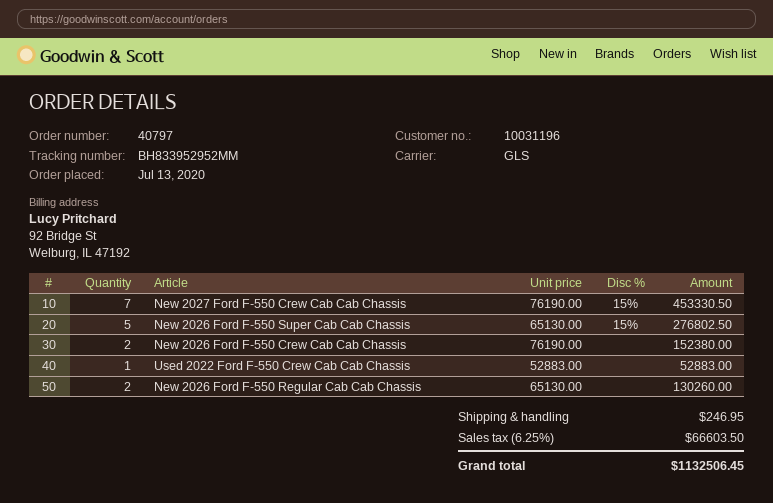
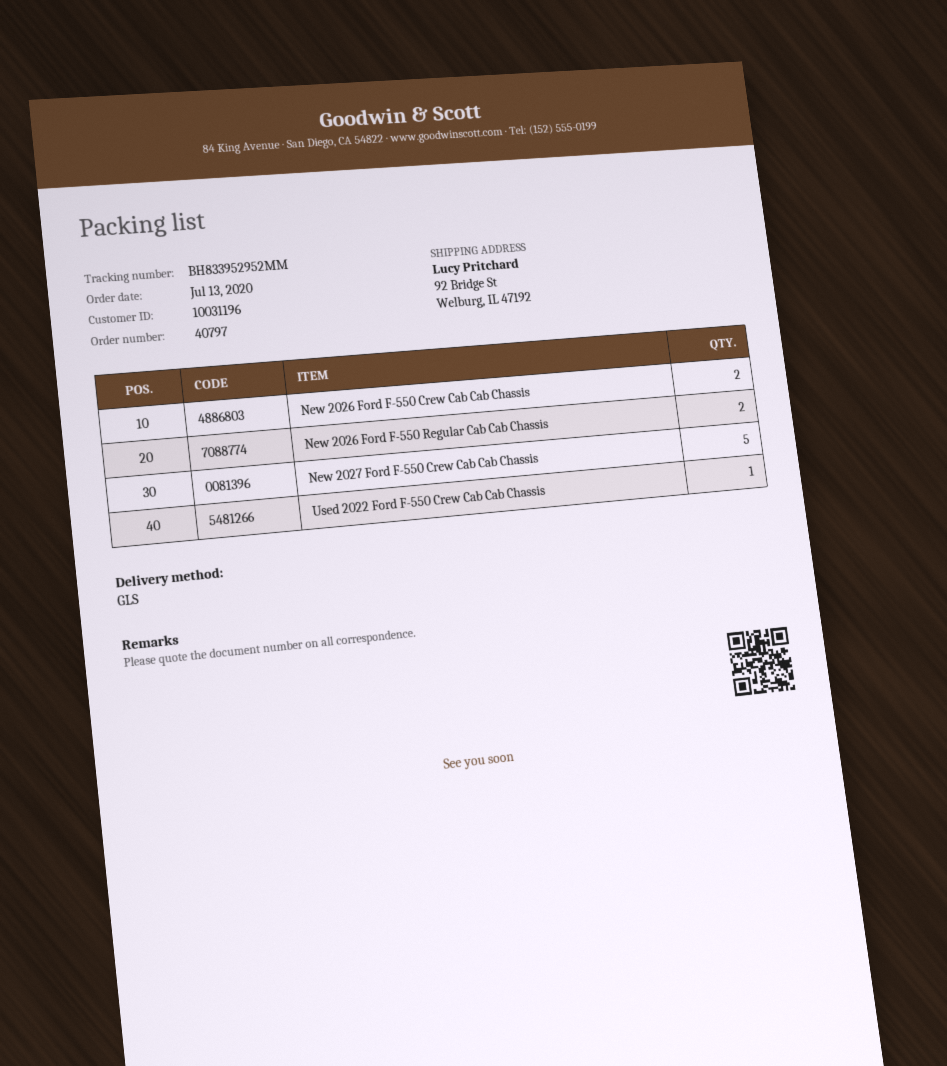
New 2027 Ford F-550 Crew Cab Cab Chassis: 7 -> 5
New 2026 Ford F-550 Super Cab Cab Chassis: 5 -> none

